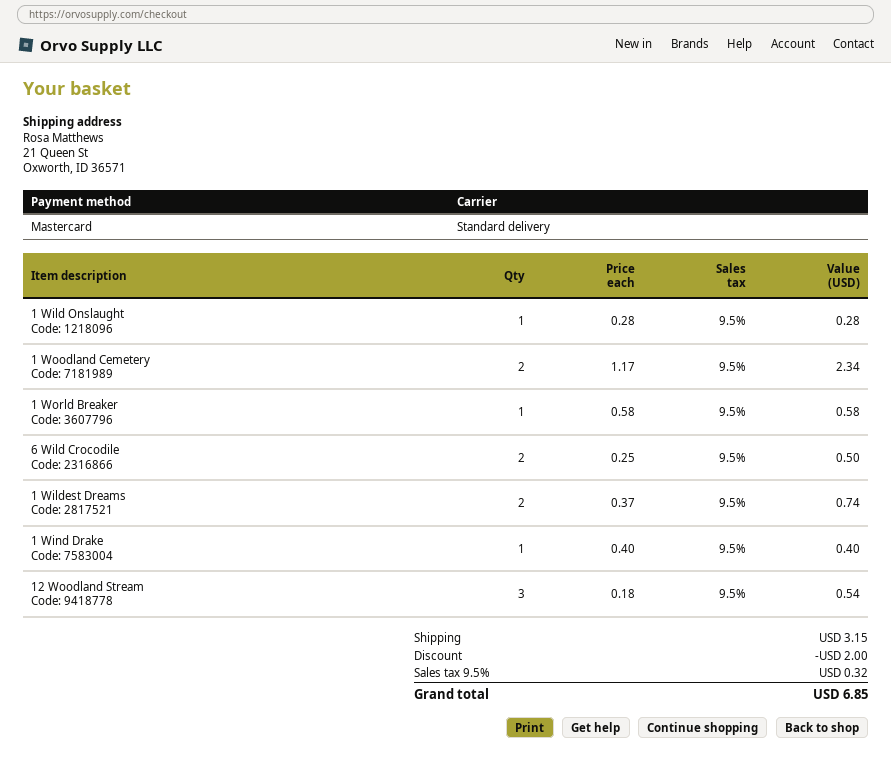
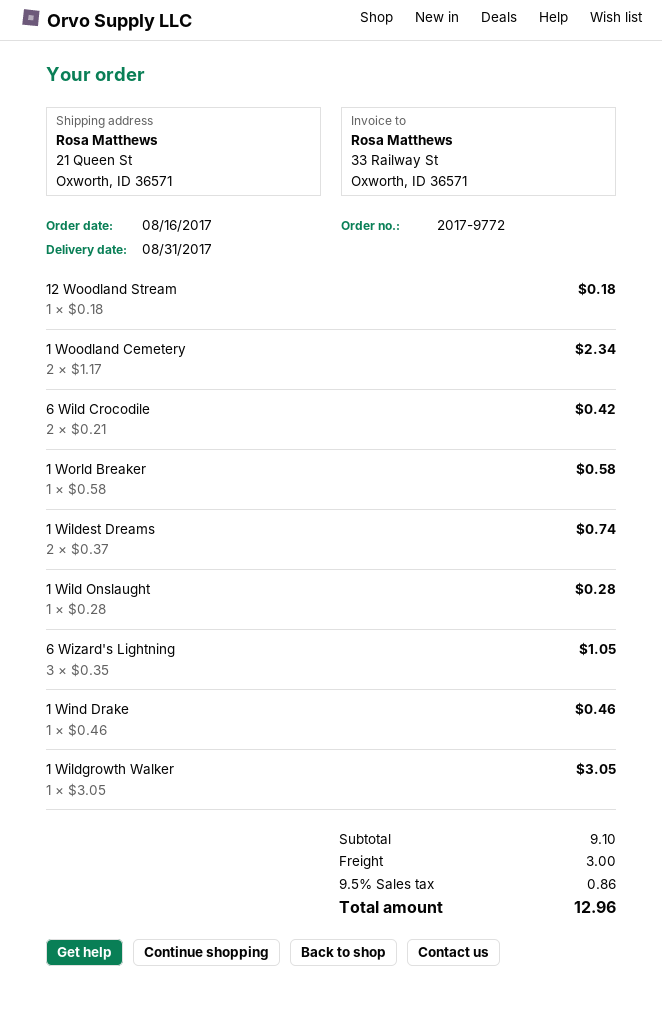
6 Wild Crocodile: 2 x 0.25 = 0.50 -> 2 x 0.21 = 0.42
1 Wind Drake: 1 x 0.40 = 0.40 -> 1 x 0.46 = 0.46
12 Woodland Stream: 3 x 0.18 = 0.54 -> 1 x 0.18 = 0.18
6 Wizard's Lightning: none -> 3 x 0.35 = 1.05
1 Wildgrowth Walker: none -> 1 x 3.05 = 3.05
discount: 2.00 -> none
shipping: 3.15 -> 3.00
tax: 9.5% = 0.32 -> 9.5% = 0.86
total: 6.85 -> 12.96

